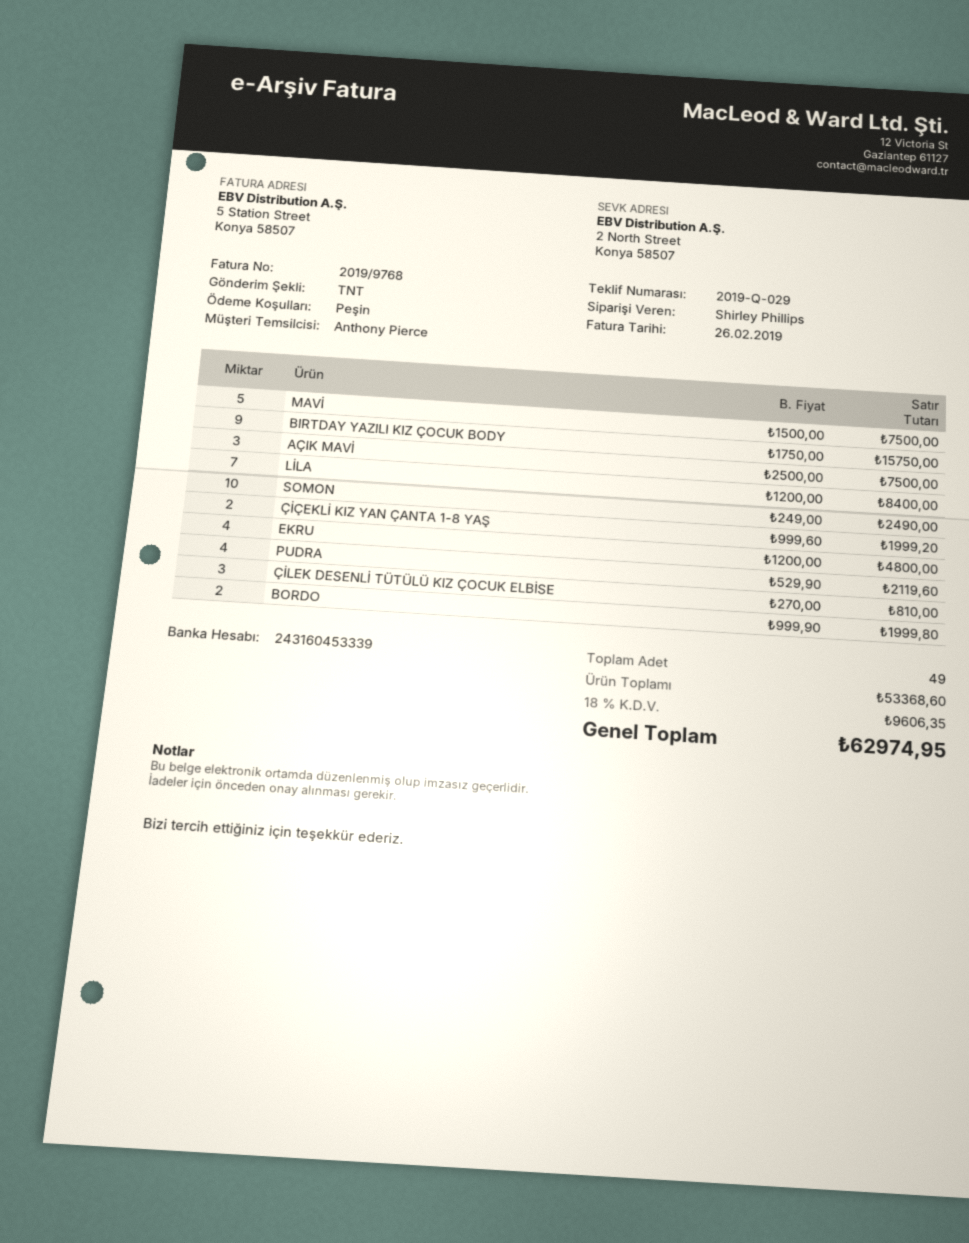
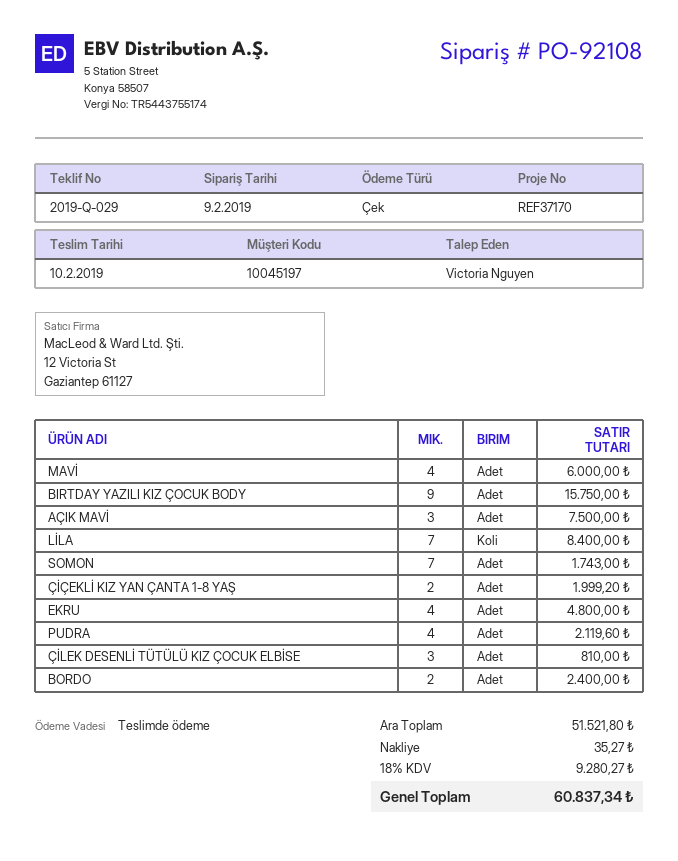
ordered by: Shirley Phillips -> Victoria Nguyen
MAVİ: 5 for 7500.00 -> 4 for 6000.00
SOMON: 10 for 2490.00 -> 7 for 1743.00
BORDO: 2 for 1999.80 -> 2 for 2400.00
subtotal: 53368.60 -> 51521.80
shipping: none -> 35.27
tax: 18% = 9606.35 -> 18% = 9280.27
total: 62974.95 -> 60837.34

